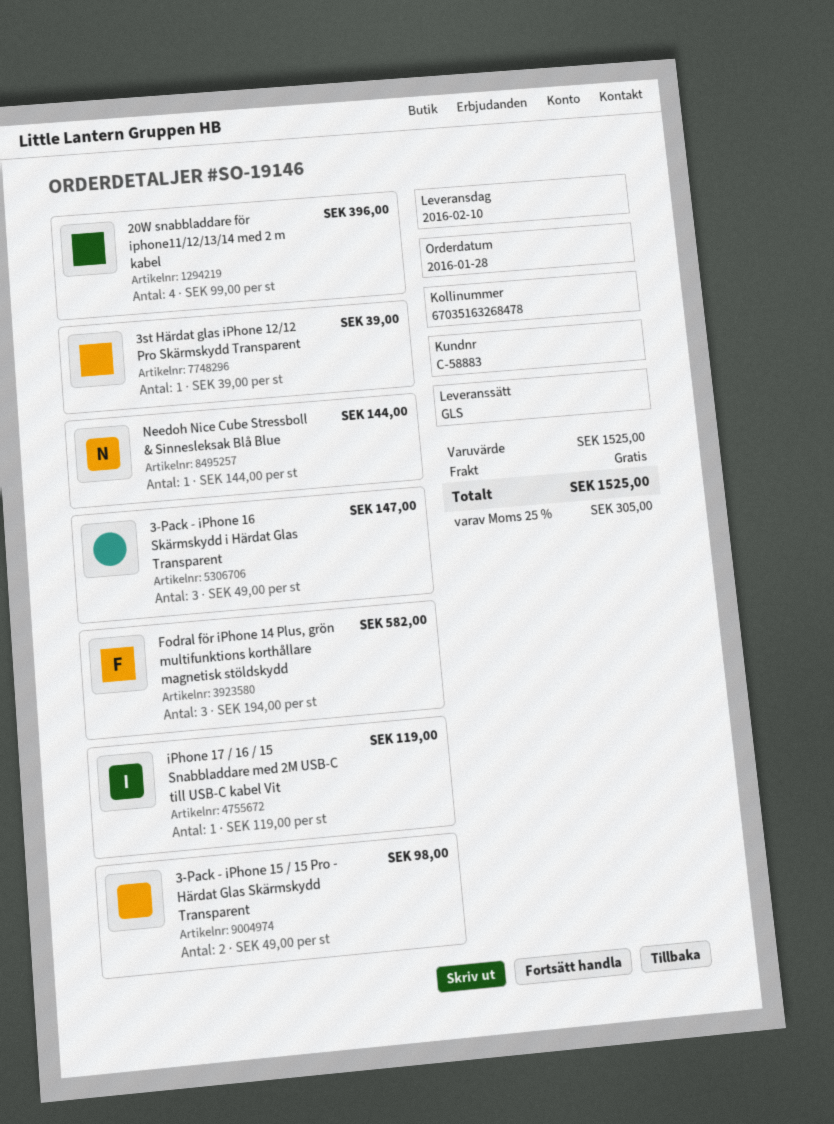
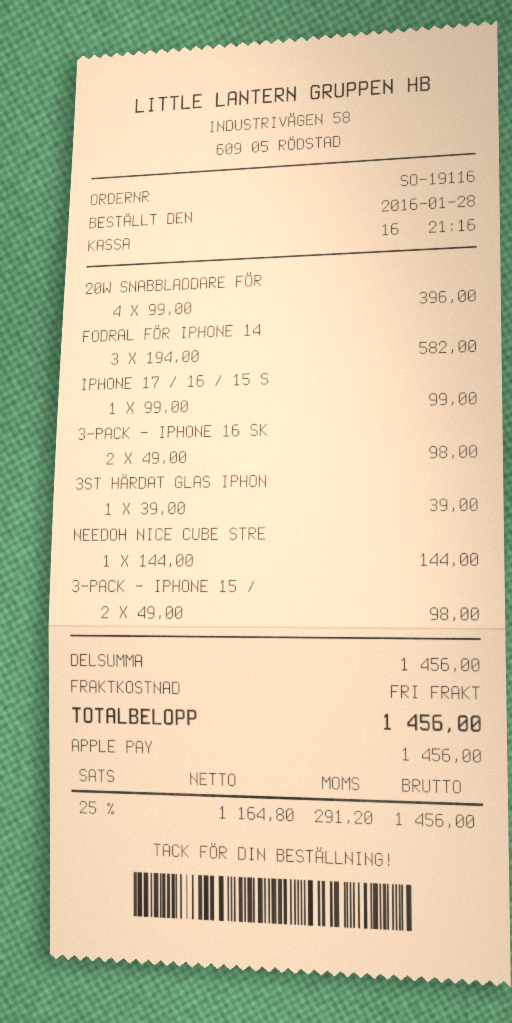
order number: SO-19146 -> SO-19116
3-Pack - iPhone 16 Skärmskydd i Härdat Glas Transparent: 3 x 49.00 = 147.00 -> 2 x 49.00 = 98.00
iPhone 17 / 16 / 15 Snabbladdare med 2M USB-C till USB-C kabel Vit: 1 x 119.00 = 119.00 -> 1 x 99.00 = 99.00
subtotal: 1525.00 -> 1456.00
tax: 25% = 305.00 -> 25% = 291.20
total: 1525.00 -> 1456.00

